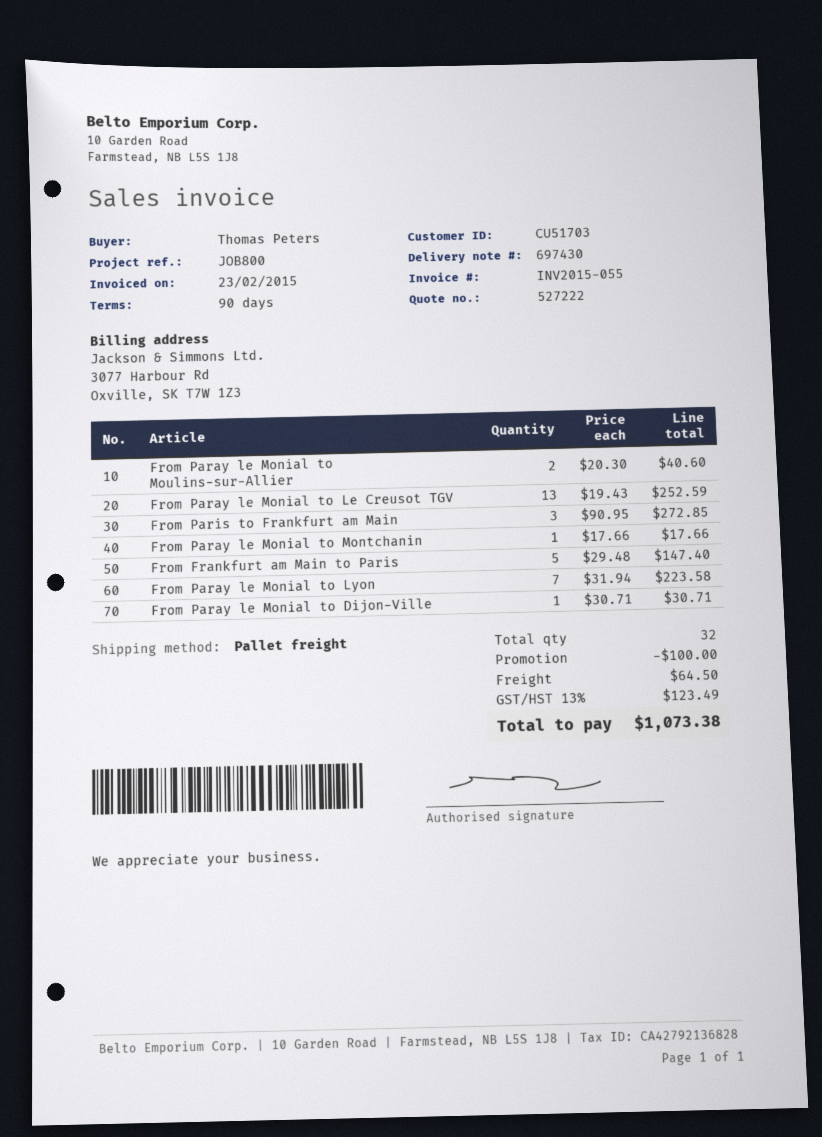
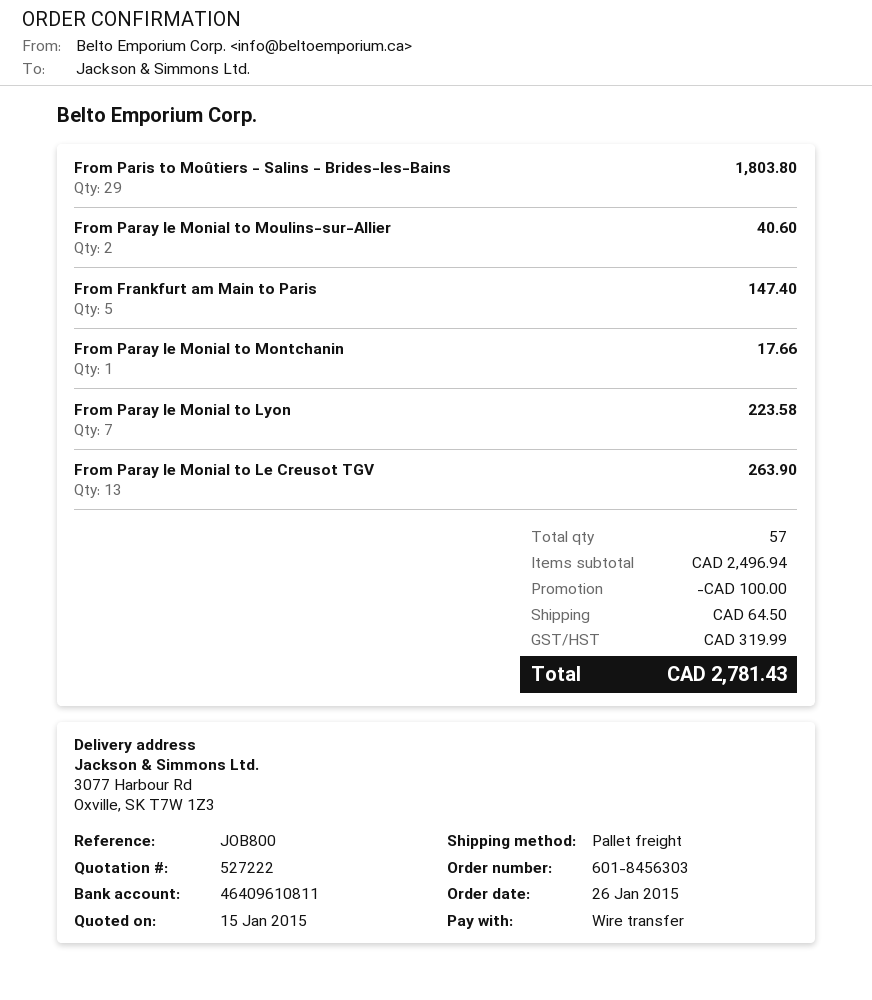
From Paray le Monial to Le Creusot TGV: 13 for 252.59 -> 13 for 263.90
From Paris to Frankfurt am Main: 3 for 272.85 -> none
From Paray le Monial to Dijon-Ville: 1 for 30.71 -> none
From Paris to Moûtiers - Salins - Brides-les-Bains: none -> 29 for 1803.80
total quantity: 32 -> 57
tax: 123.49 -> 319.99
total: 1073.38 -> 2781.43

